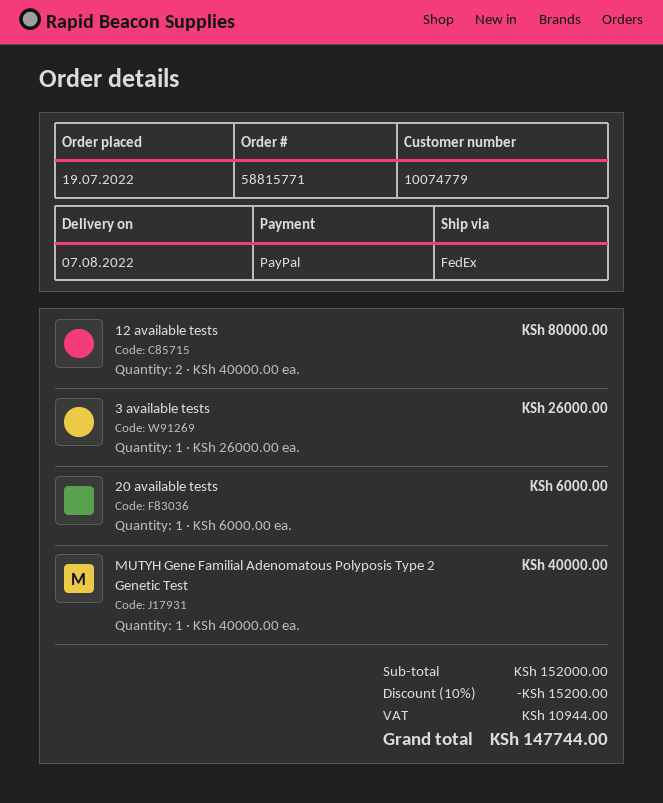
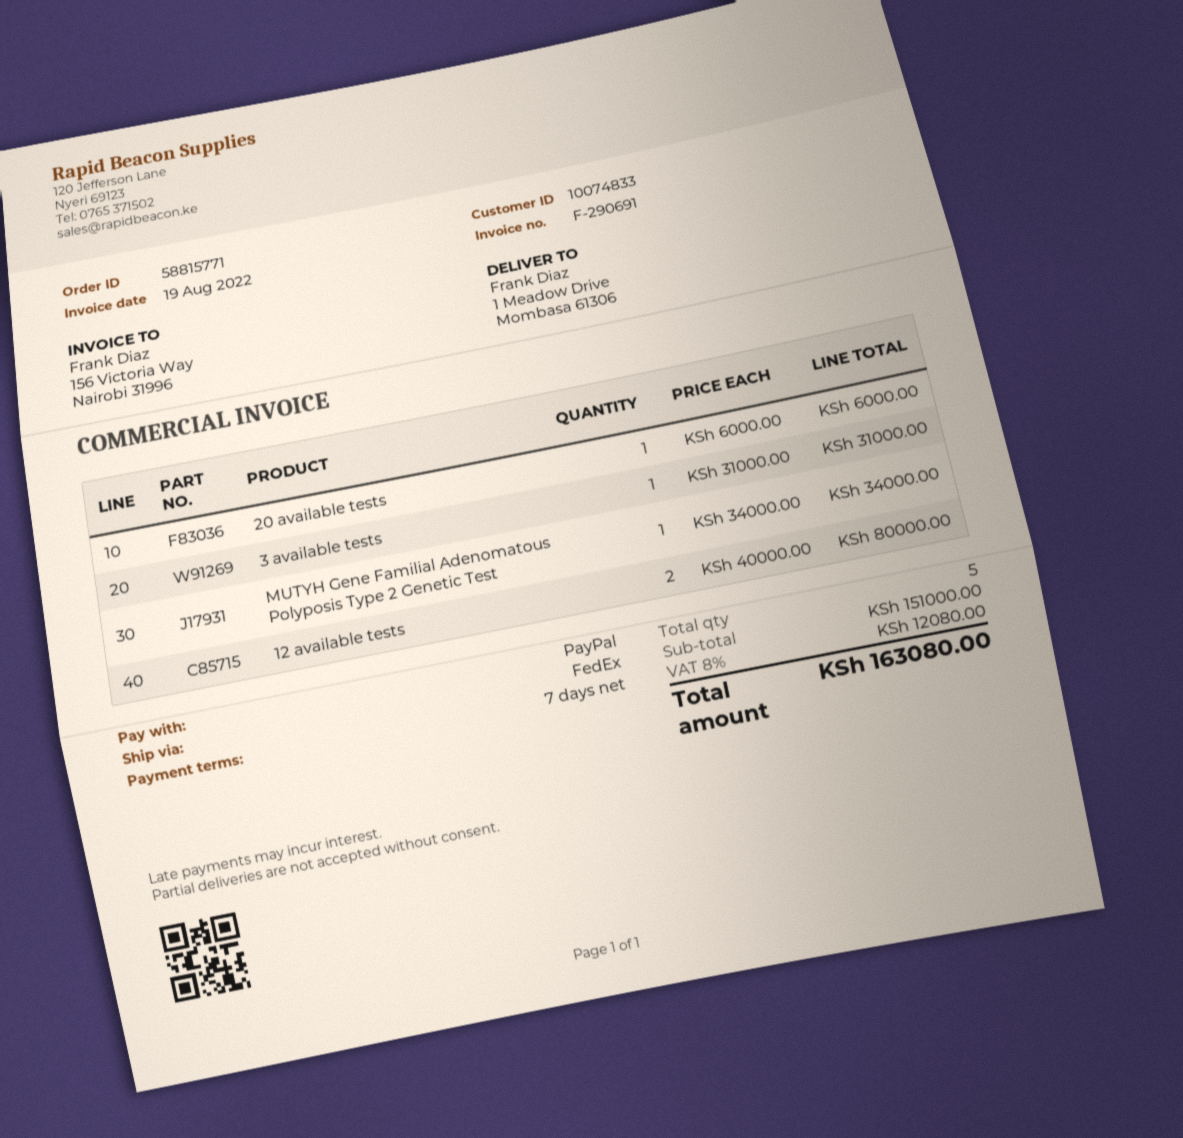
customer number: 10074779 -> 10074833
3 available tests: 1 x 26000.00 = 26000.00 -> 1 x 31000.00 = 31000.00
MUTYH Gene Familial Adenomatous Polyposis Type 2 Genetic Test: 1 x 40000.00 = 40000.00 -> 1 x 34000.00 = 34000.00
subtotal: 152000.00 -> 151000.00
discount: 10% = 15200.00 -> none
tax: 10944.00 -> 12080.00
total: 147744.00 -> 163080.00

